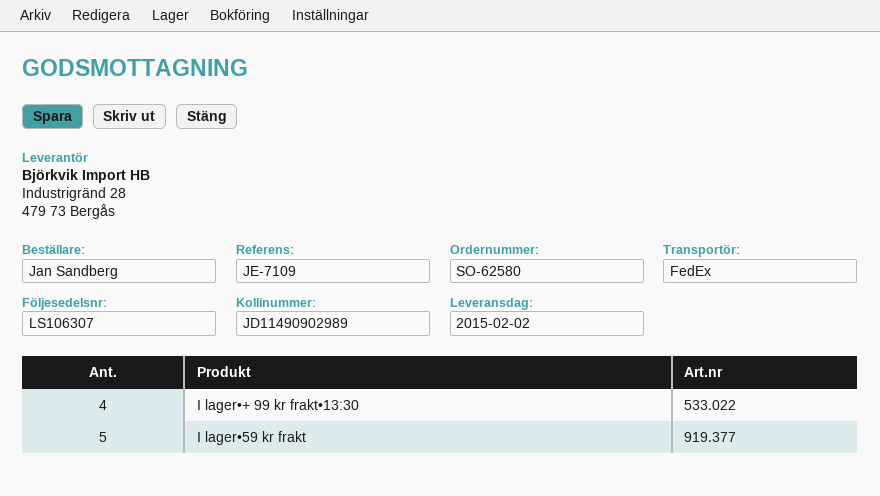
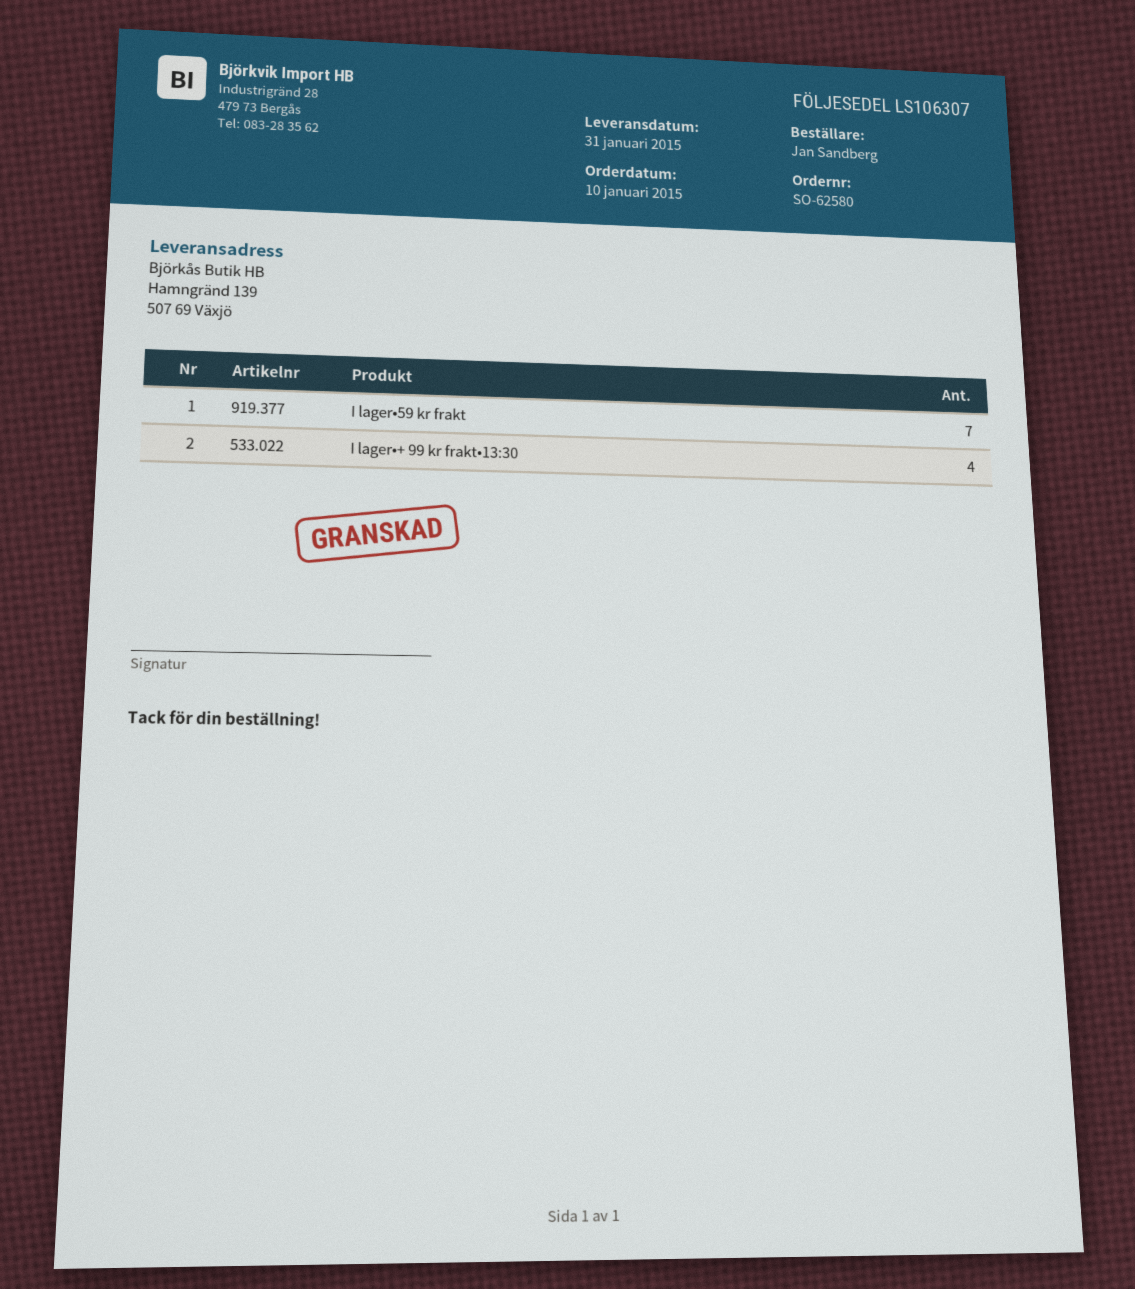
delivery date: 2015-02-02 -> 2015-01-31
I lager•59 kr frakt: 5 -> 7

